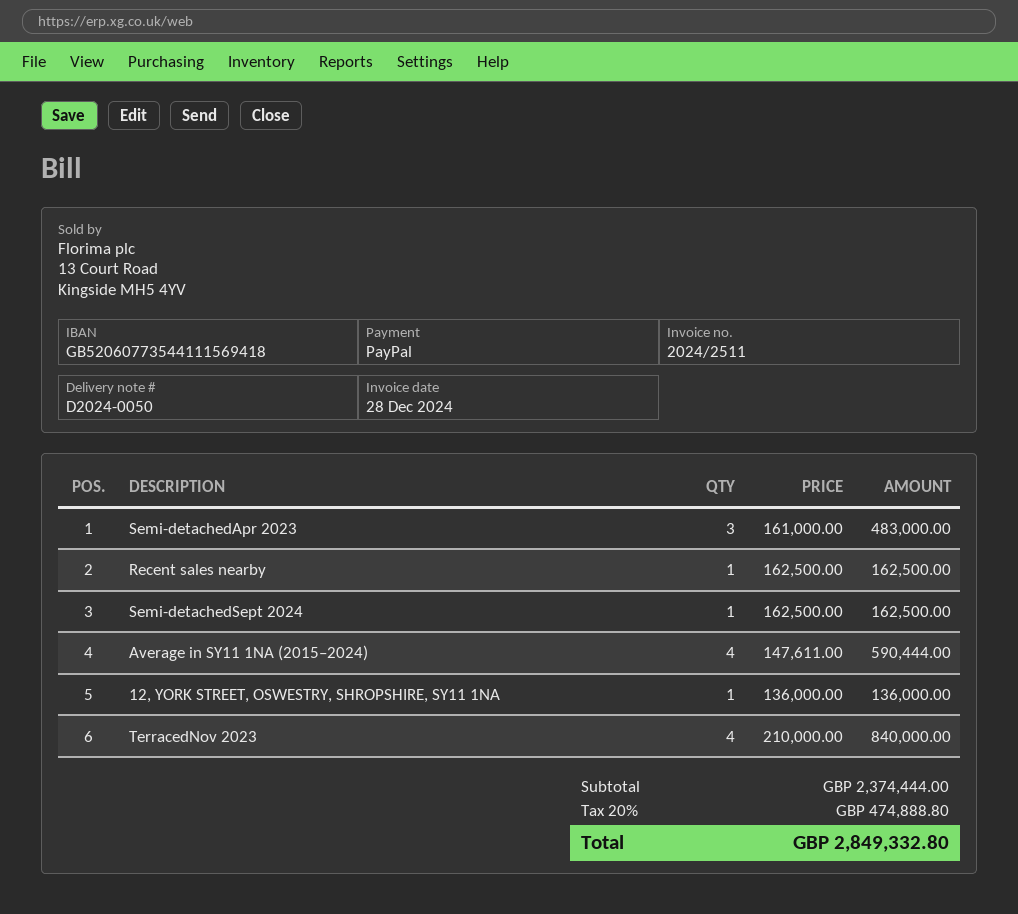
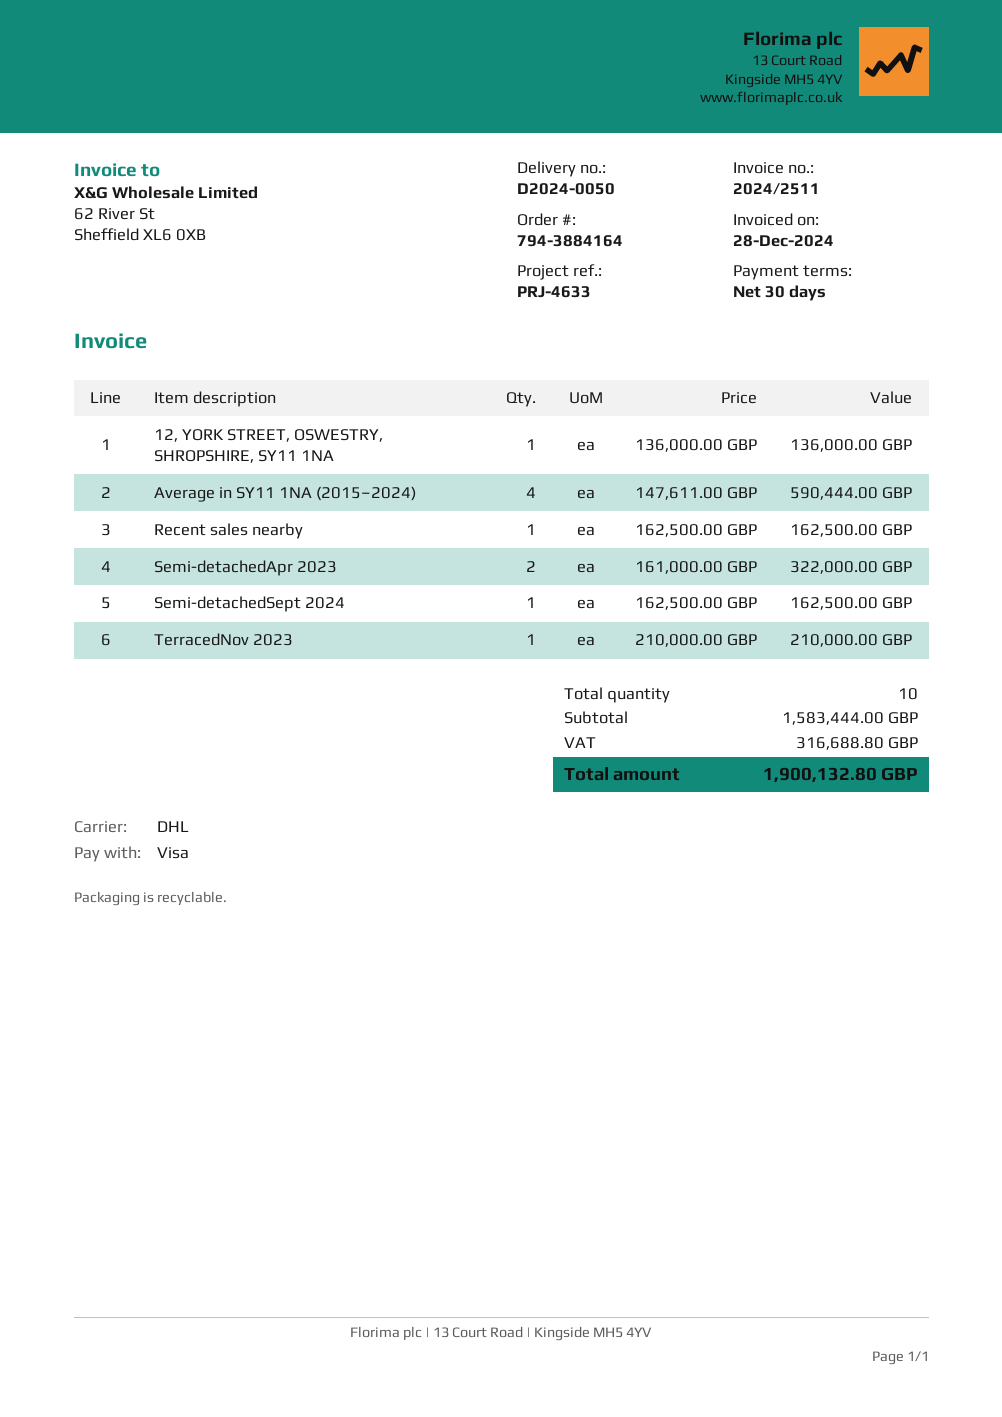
payment method: PayPal -> Visa
Semi-detachedApr 2023: 3 x 161000.00 = 483000.00 -> 2 x 161000.00 = 322000.00
TerracedNov 2023: 4 x 210000.00 = 840000.00 -> 1 x 210000.00 = 210000.00
subtotal: 2374444.00 -> 1583444.00
tax: 474888.80 -> 316688.80
total: 2849332.80 -> 1900132.80

